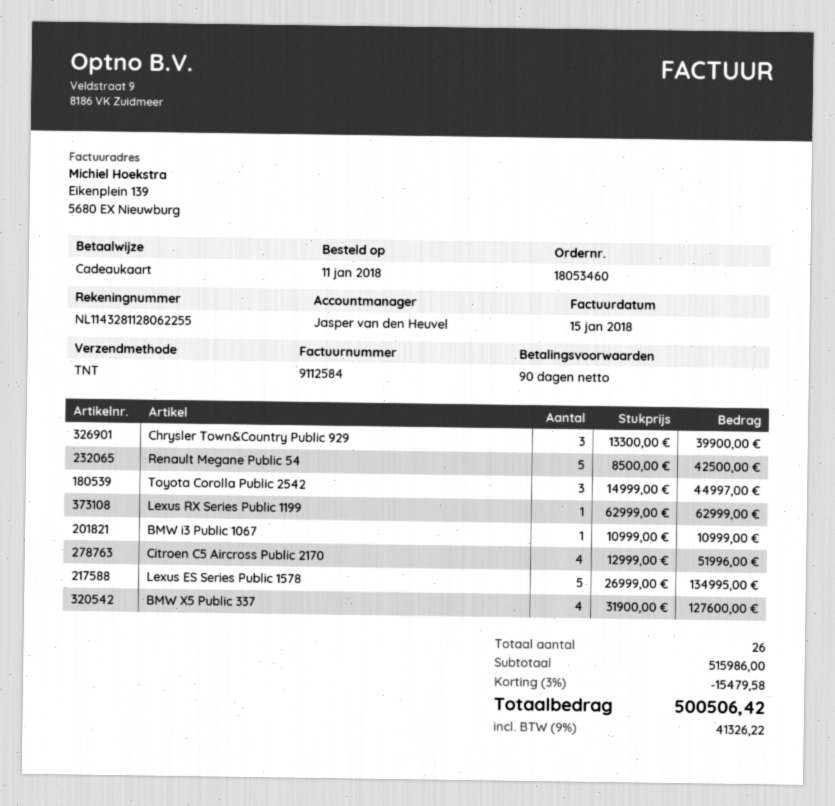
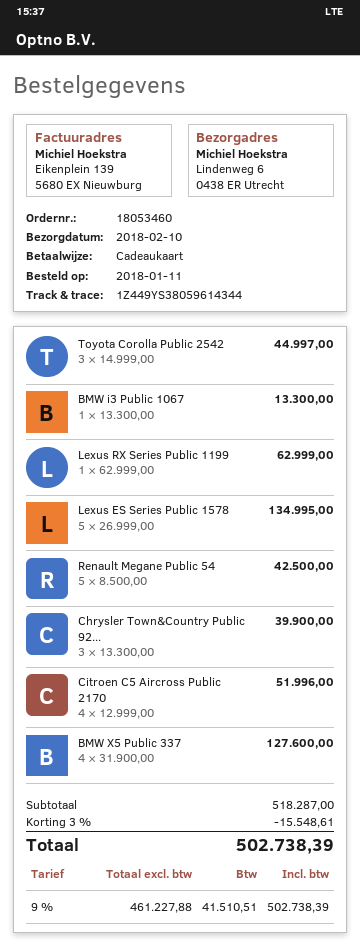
BMW i3 Public 1067: 1 x 10999.00 = 10999.00 -> 1 x 13300.00 = 13300.00
subtotal: 515986.00 -> 518287.00
discount: 3% = 15479.58 -> 3% = 15548.61
tax: 9% = 41326.22 -> 9% = 41510.51
total: 500506.42 -> 502738.39

